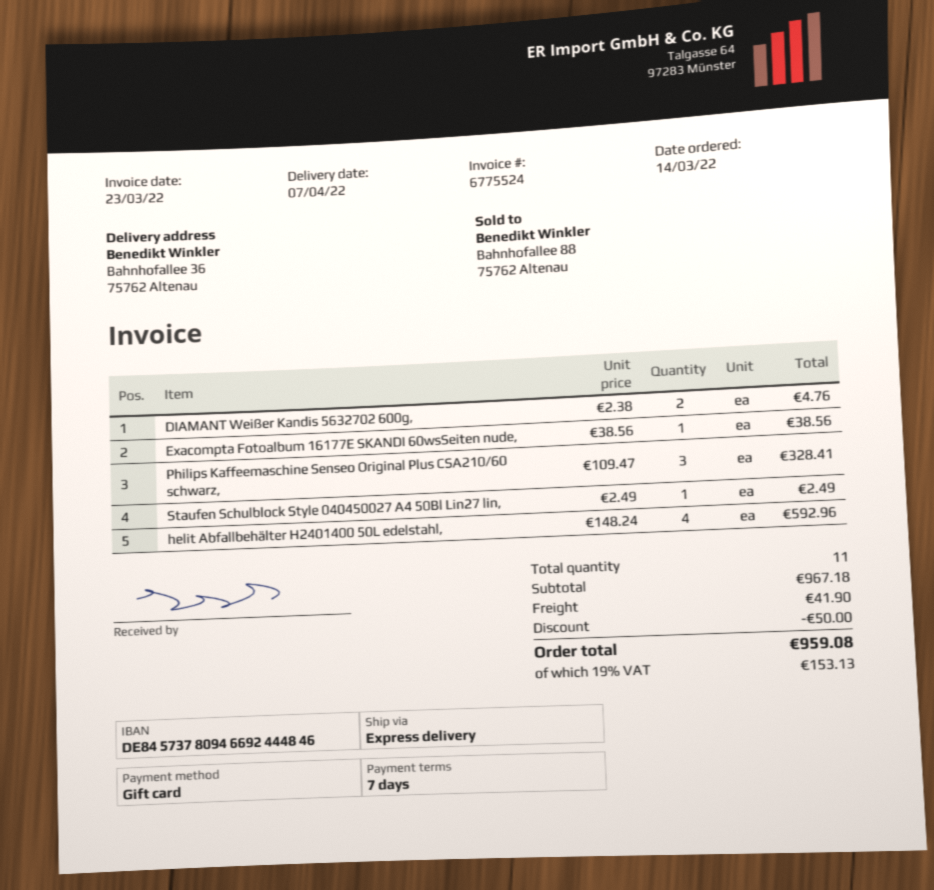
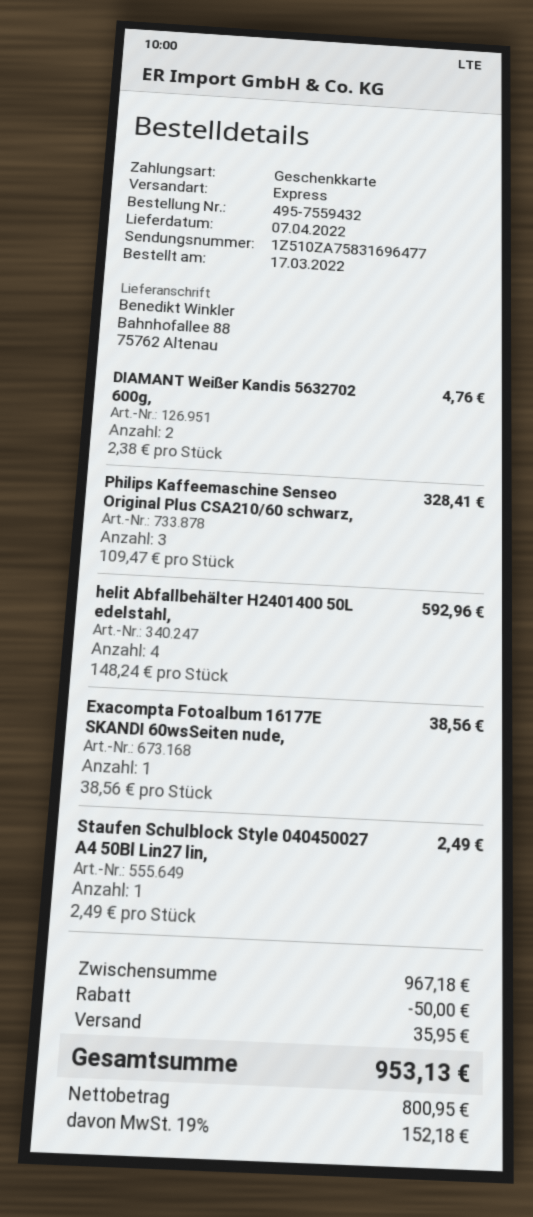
order date: 2022-03-14 -> 2022-03-17
ship to: Bahnhofallee 36, 75762 Altenau -> Bahnhofallee 88, 75762 Altenau
shipping: 41.90 -> 35.95
tax: 19% = 153.13 -> 19% = 152.18
total: 959.08 -> 953.13

